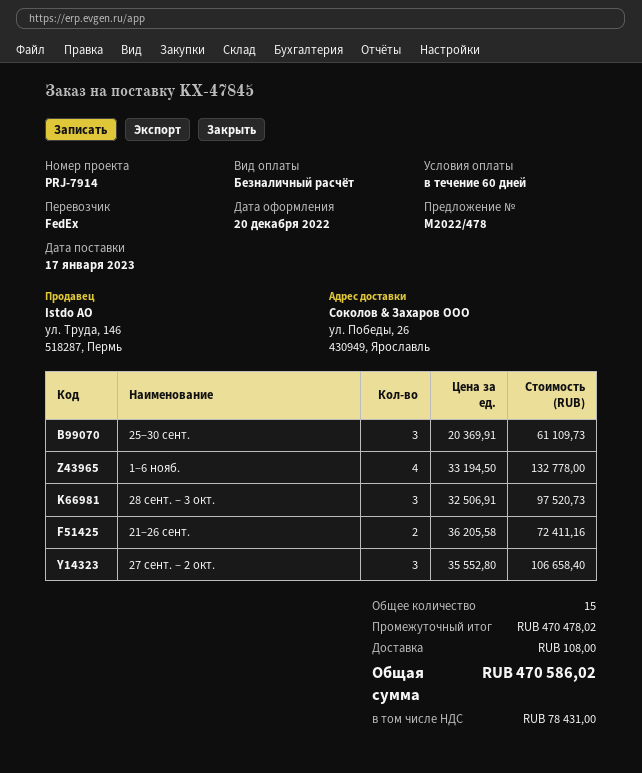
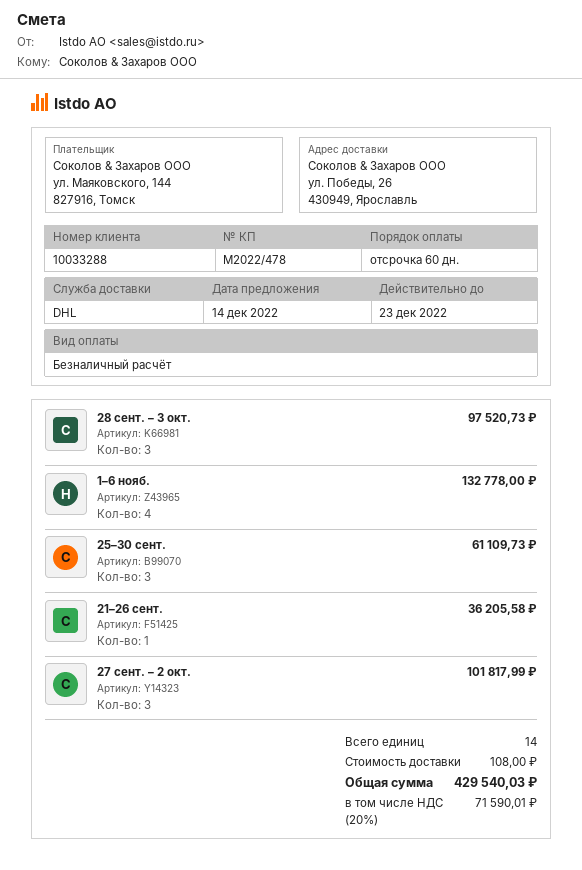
shipping method: FedEx -> DHL
21–26 сент.: 2 for 72411.16 -> 1 for 36205.58
27 сент. – 2 окт.: 3 for 106658.40 -> 3 for 101817.99
total quantity: 15 -> 14
tax: 78431.00 -> 71590.01
total: 470586.02 -> 429540.03

